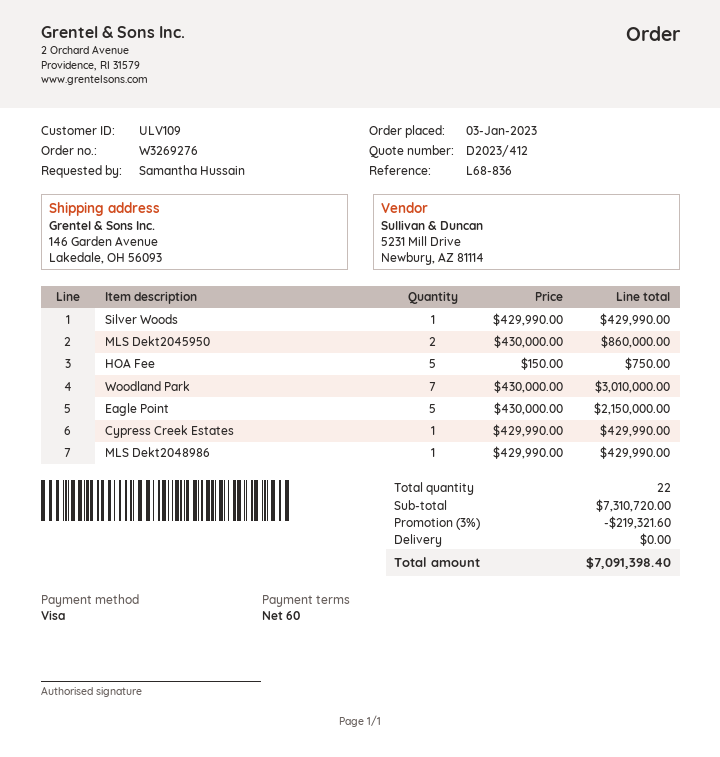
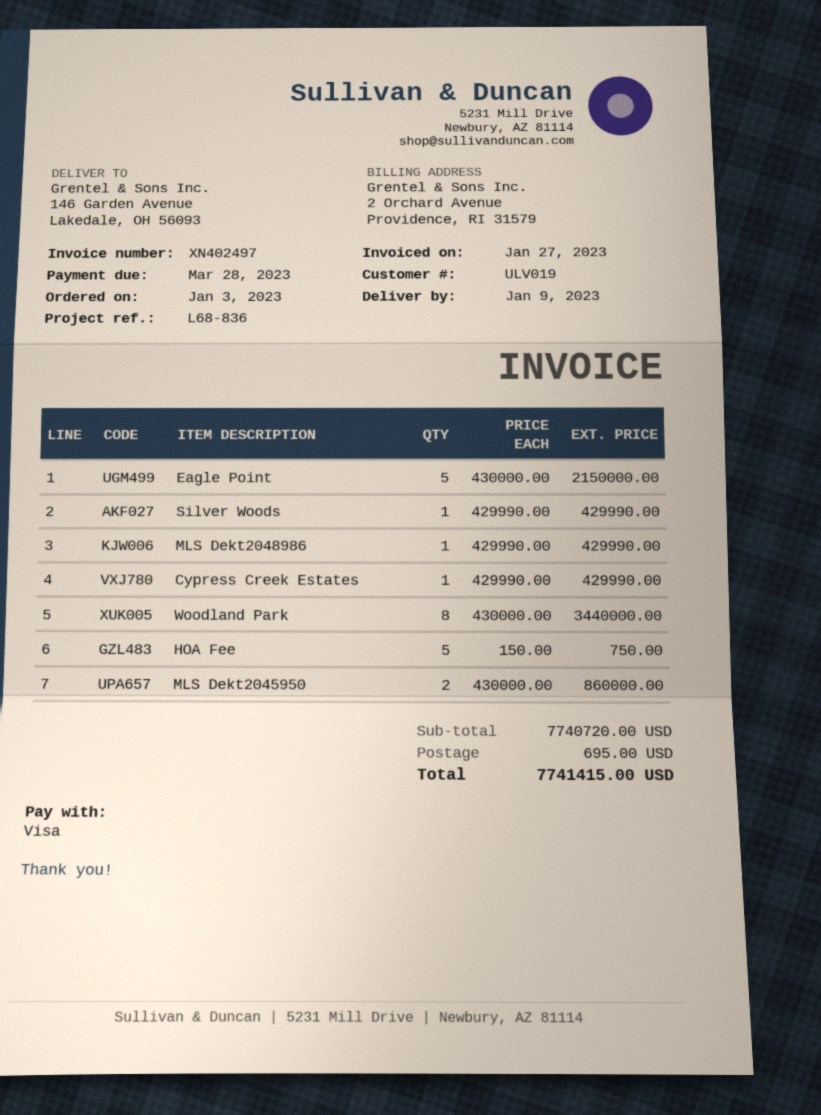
customer number: ULV109 -> ULV019
Woodland Park: 7 x 430000.00 = 3010000.00 -> 8 x 430000.00 = 3440000.00
subtotal: 7310720.00 -> 7740720.00
discount: 3% = 219321.60 -> none
shipping: 0.00 -> 695.00
total: 7091398.40 -> 7741415.00

